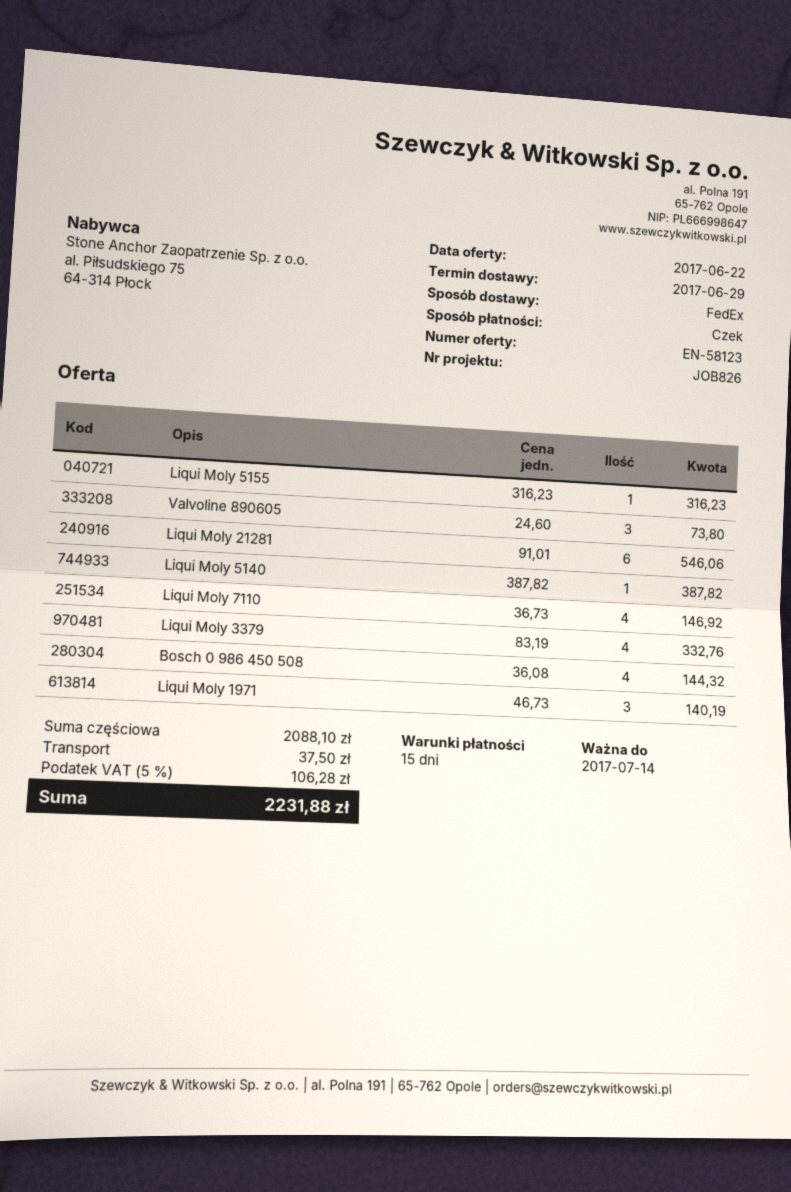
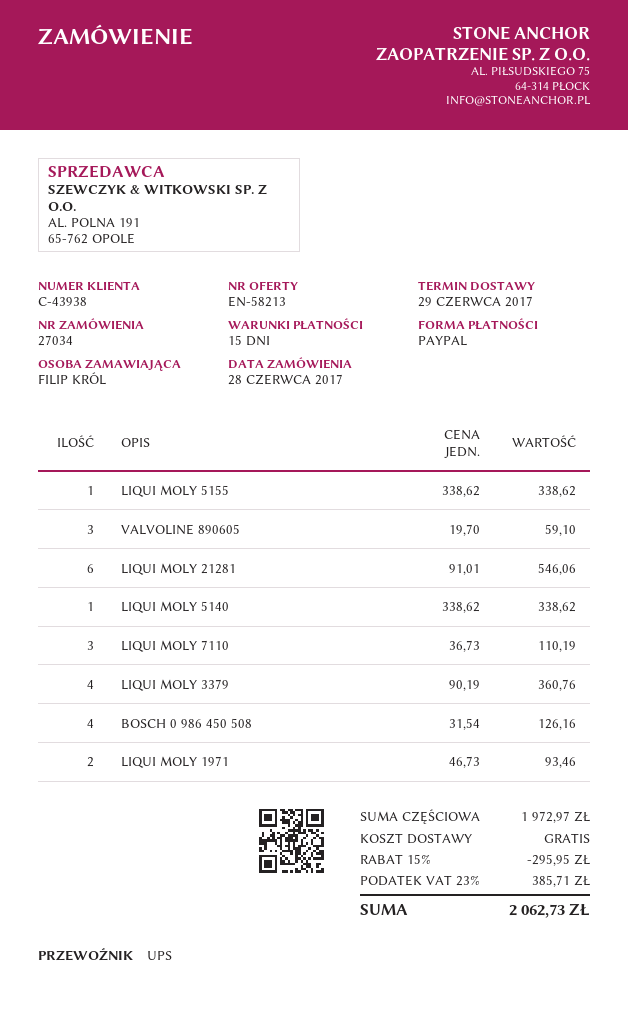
quote number: EN-58123 -> EN-58213
payment method: cheque -> PayPal
shipping method: FedEx -> UPS
Liqui Moly 5155: 1 x 316.23 = 316.23 -> 1 x 338.62 = 338.62
Valvoline 890605: 3 x 24.60 = 73.80 -> 3 x 19.70 = 59.10
Liqui Moly 5140: 1 x 387.82 = 387.82 -> 1 x 338.62 = 338.62
Liqui Moly 7110: 4 x 36.73 = 146.92 -> 3 x 36.73 = 110.19
Liqui Moly 3379: 4 x 83.19 = 332.76 -> 4 x 90.19 = 360.76
Bosch 0 986 450 508: 4 x 36.08 = 144.32 -> 4 x 31.54 = 126.16
Liqui Moly 1971: 3 x 46.73 = 140.19 -> 2 x 46.73 = 93.46
subtotal: 2088.10 -> 1972.97
discount: none -> 15% = 295.95
shipping: 37.50 -> 0.00
tax: 5% = 106.28 -> 23% = 385.71
total: 2231.88 -> 2062.73

